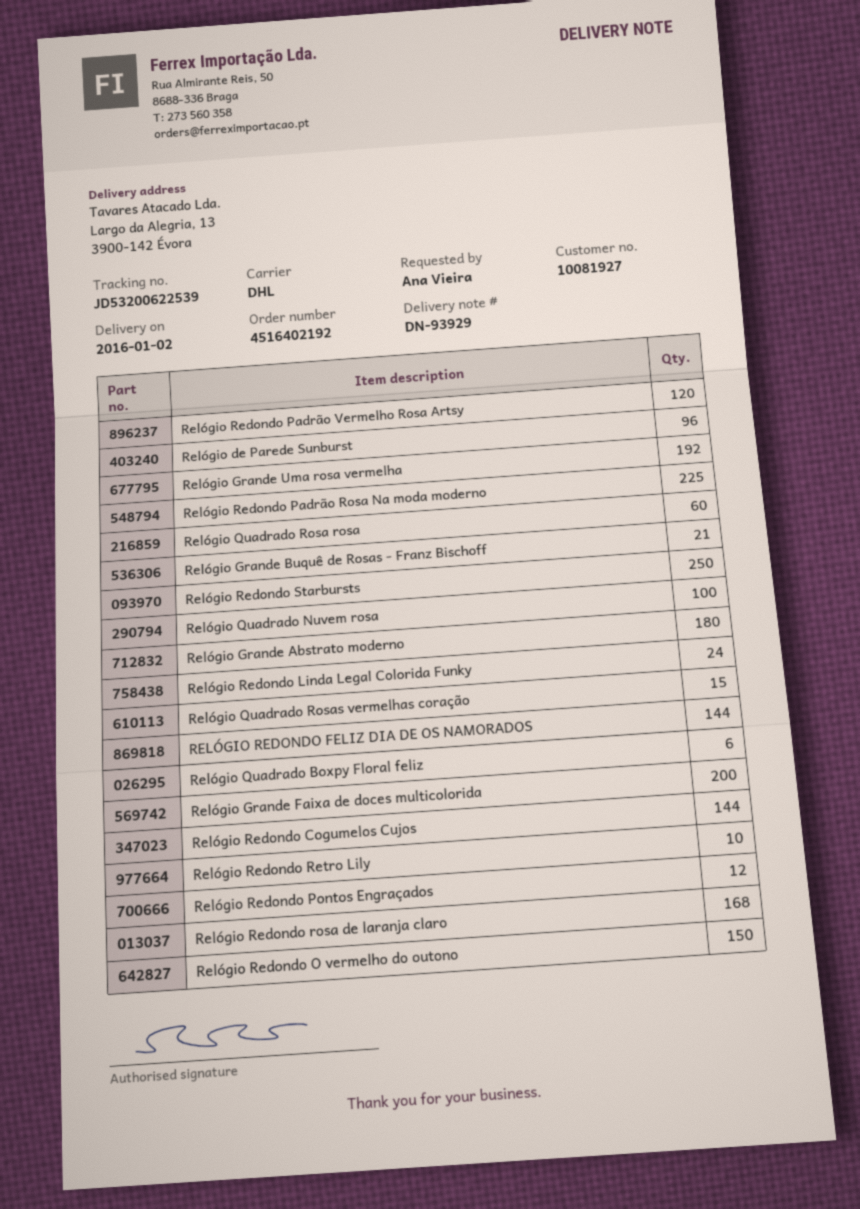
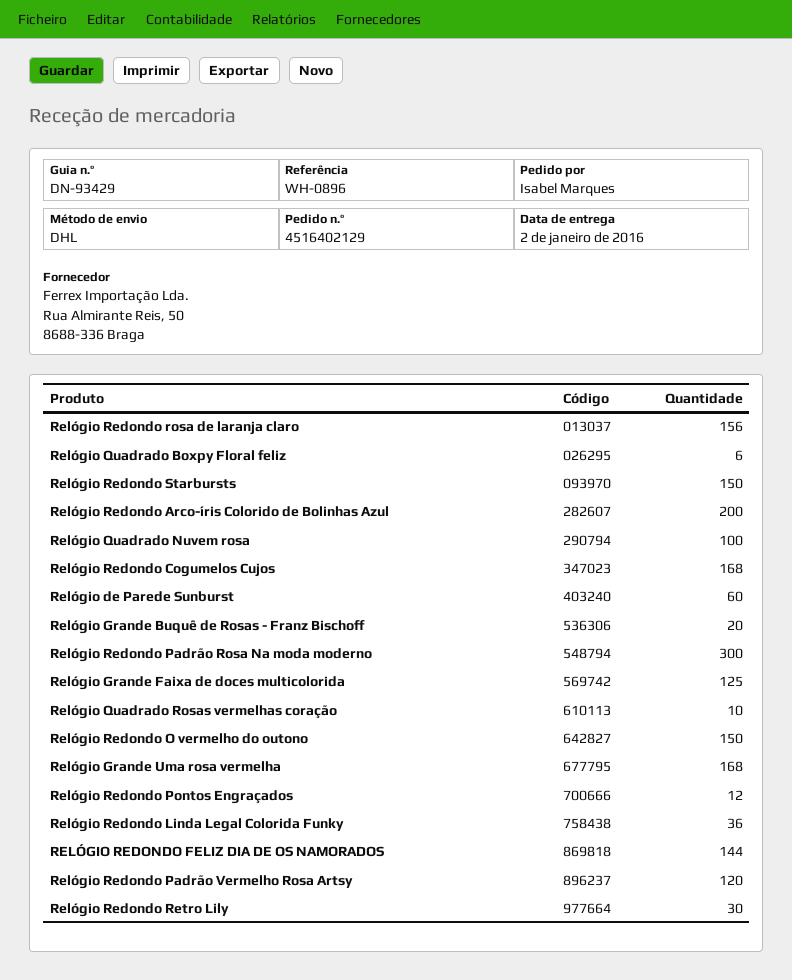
order number: 4516402192 -> 4516402129
delivery note number: DN-93929 -> DN-93429
ordered by: Ana Vieira -> Isabel Marques
Relógio de Parede Sunburst: 96 -> 60
Relógio Grande Uma rosa vermelha: 192 -> 168
Relógio Redondo Padrão Rosa Na moda moderno: 225 -> 300
Relógio Quadrado Rosa rosa: 60 -> none
Relógio Grande Buquê de Rosas - Franz Bischoff: 21 -> 20
Relógio Redondo Starbursts: 250 -> 150
Relógio Grande Abstrato moderno: 180 -> none
Relógio Redondo Linda Legal Colorida Funky: 24 -> 36
Relógio Quadrado Rosas vermelhas coração: 15 -> 10
Relógio Grande Faixa de doces multicolorida: 200 -> 125
Relógio Redondo Cogumelos Cujos: 144 -> 168
Relógio Redondo Retro Lily: 10 -> 30
Relógio Redondo rosa de laranja claro: 168 -> 156
Relógio Redondo Arco-íris Colorido de Bolinhas Azul: none -> 200

